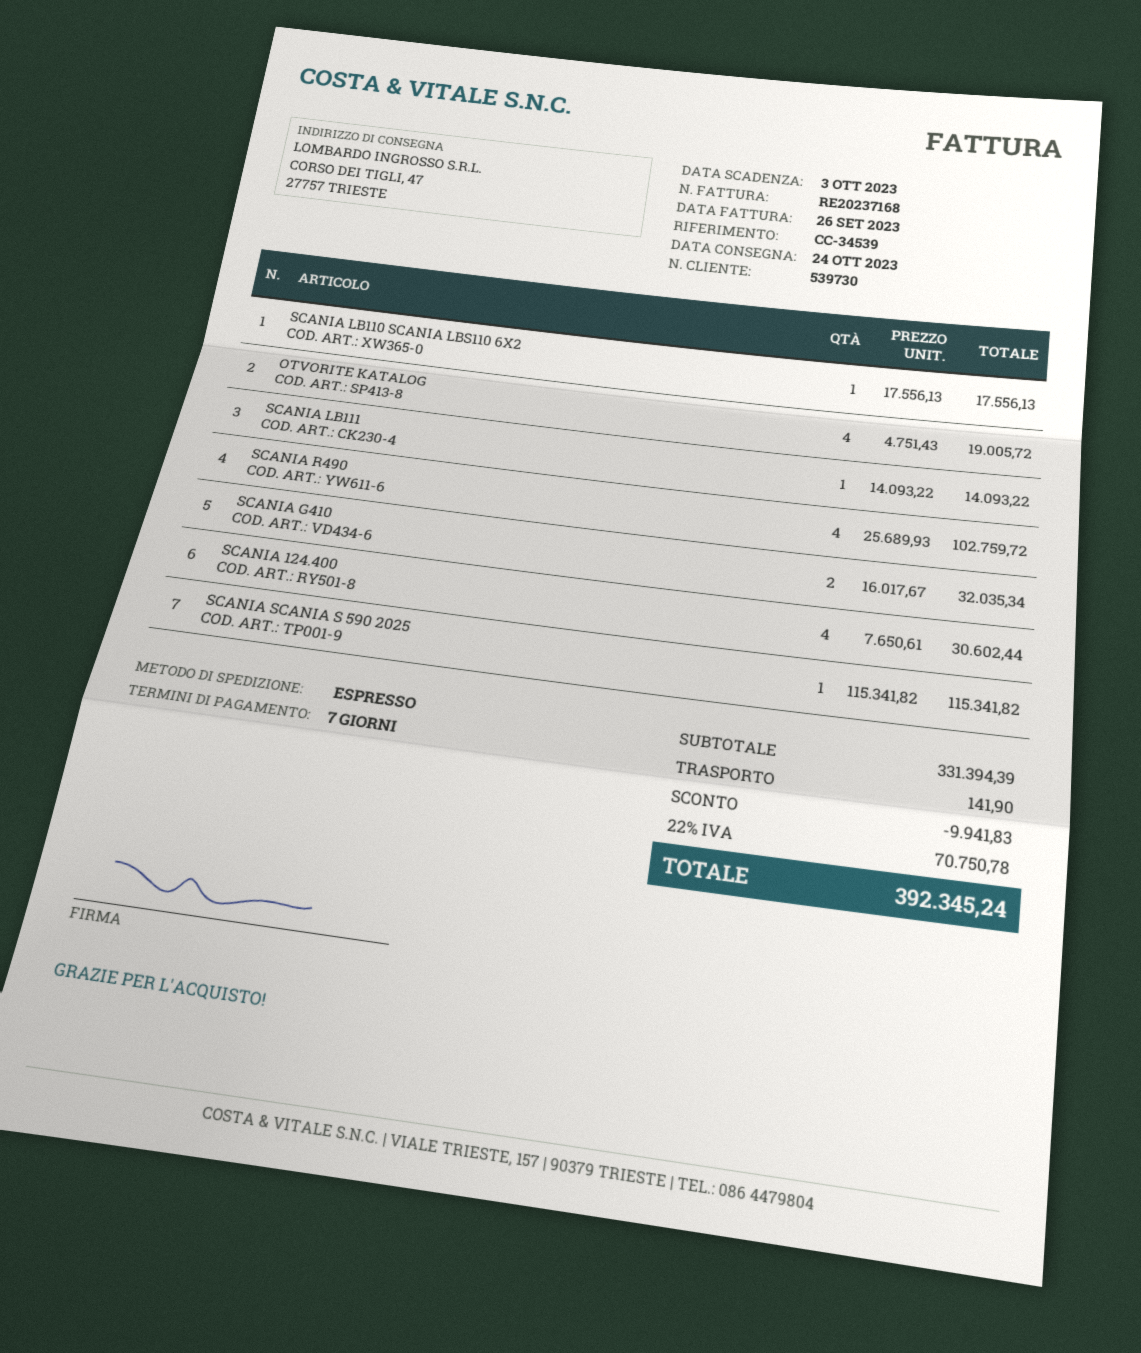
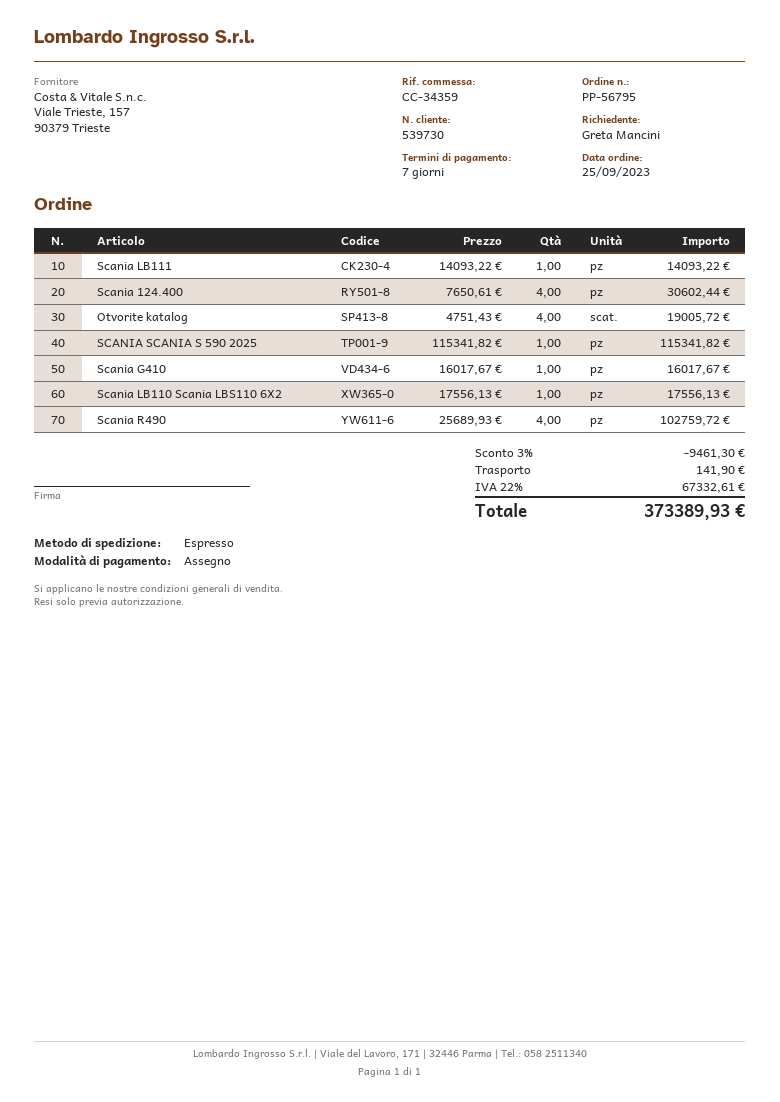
reference: CC-34539 -> CC-34359
SCANIA G410: 2 x 16017.67 = 32035.34 -> 1 x 16017.67 = 16017.67
discount: 9941.83 -> 9461.30
tax: 22% = 70750.78 -> 22% = 67332.61
total: 392345.24 -> 373389.93

